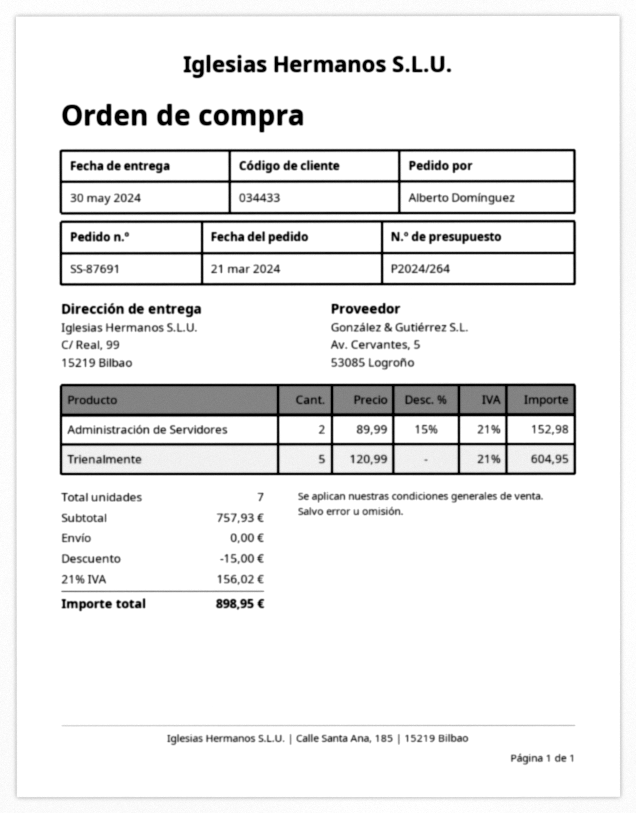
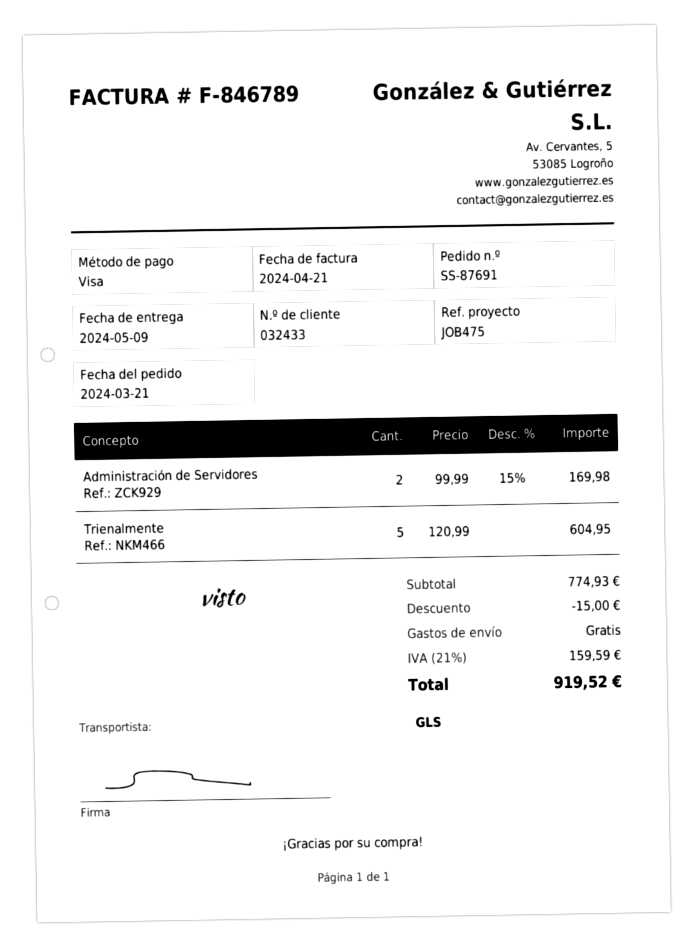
delivery date: 2024-05-30 -> 2024-05-09
customer number: 034433 -> 032433
Administración de Servidores: 2 x 89.99 - 15% = 152.98 -> 2 x 99.99 - 15% = 169.98
subtotal: 757.93 -> 774.93
tax: 21% = 156.02 -> 21% = 159.59
total: 898.95 -> 919.52

